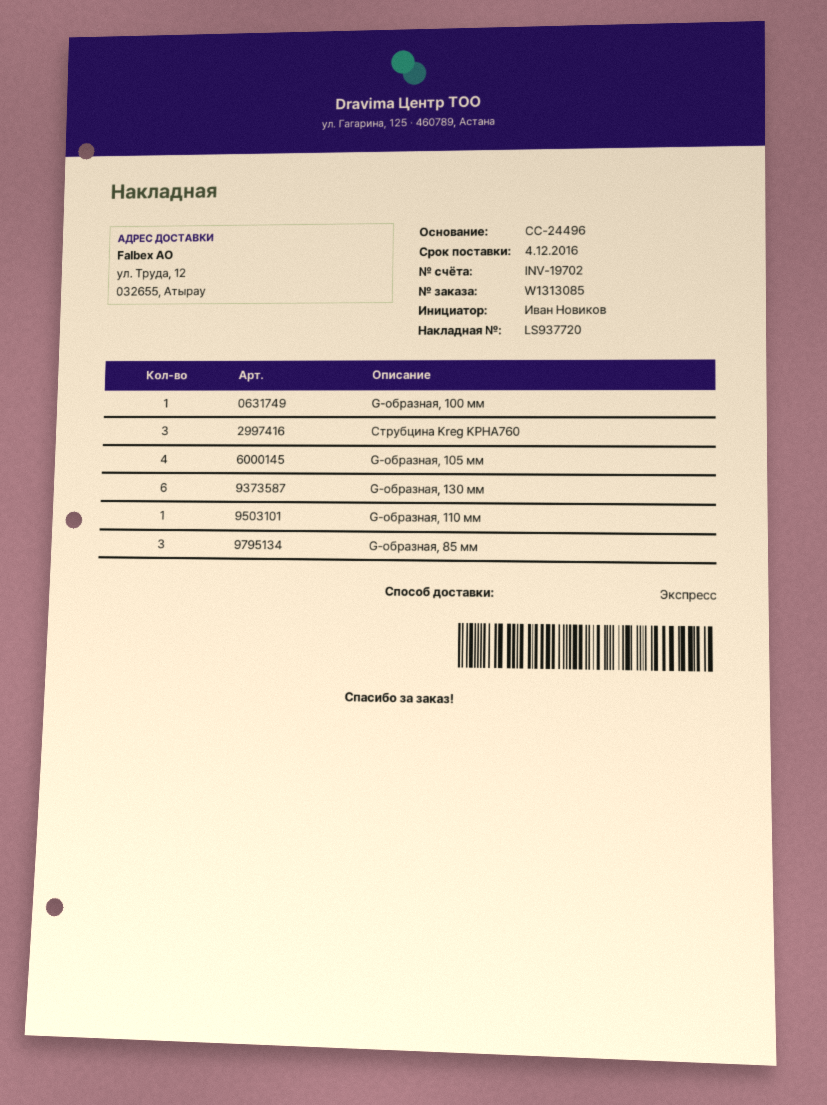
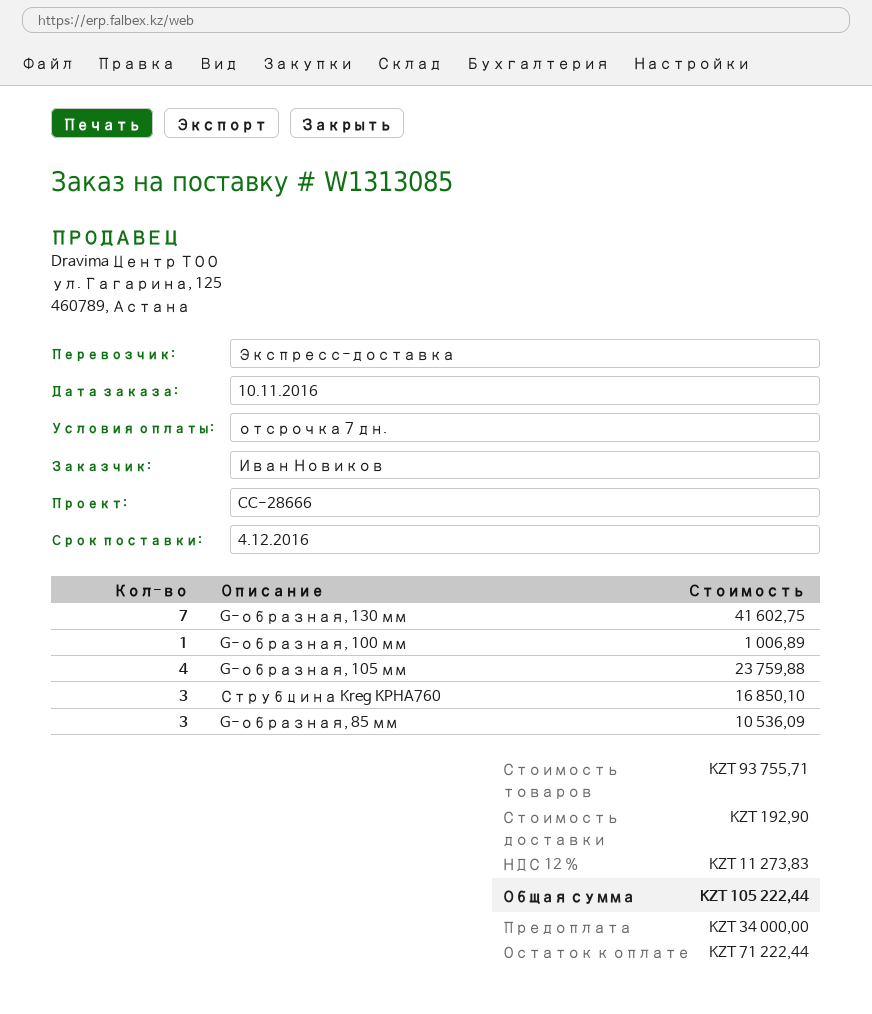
reference: CC-24496 -> CC-28666
G-образная, 130 мм: 6 -> 7
G-образная, 110 мм: 1 -> none

